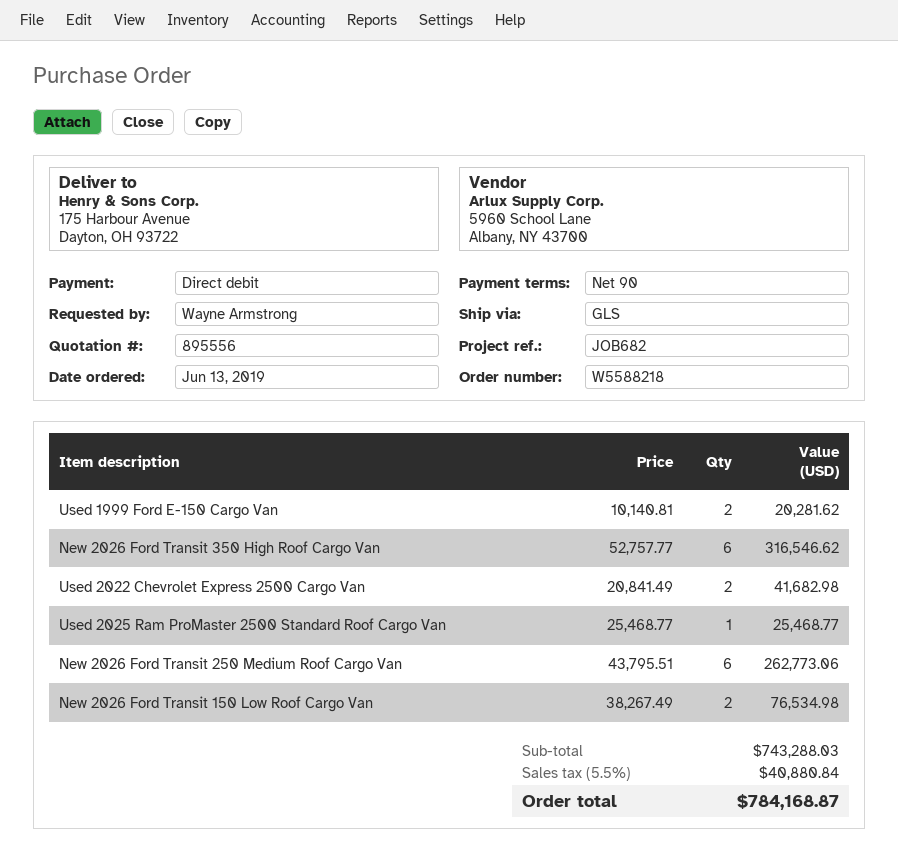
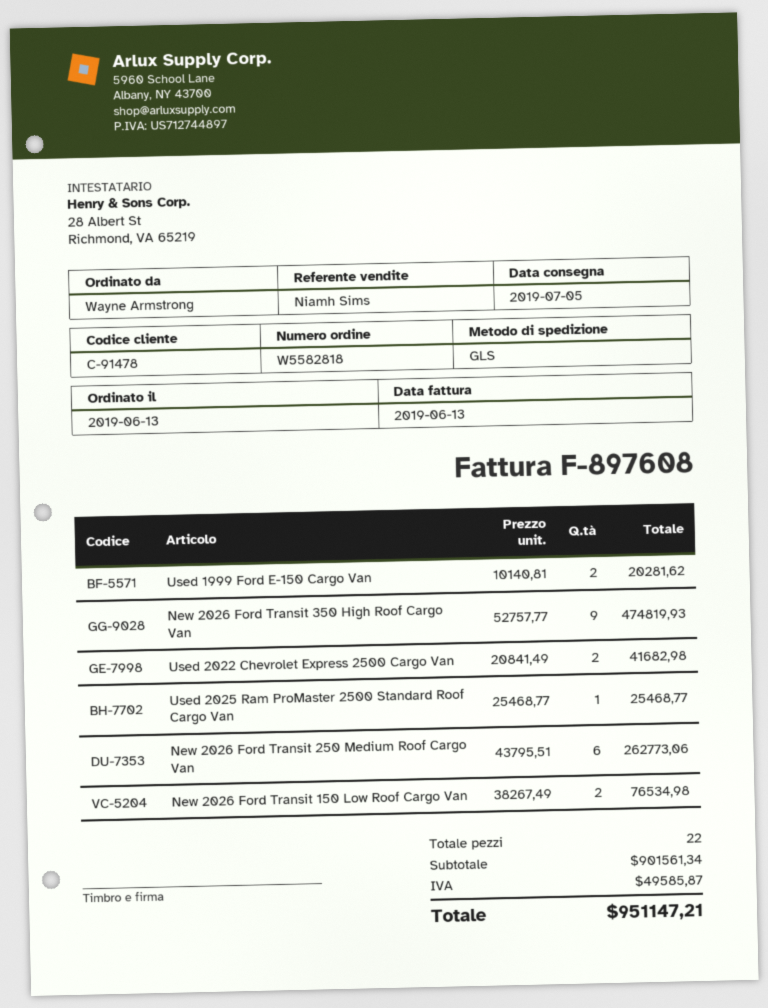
order number: W5588218 -> W5582818
New 2026 Ford Transit 350 High Roof Cargo Van: 6 x 52757.77 = 316546.62 -> 9 x 52757.77 = 474819.93
subtotal: 743288.03 -> 901561.34
tax: 40880.84 -> 49585.87
total: 784168.87 -> 951147.21

